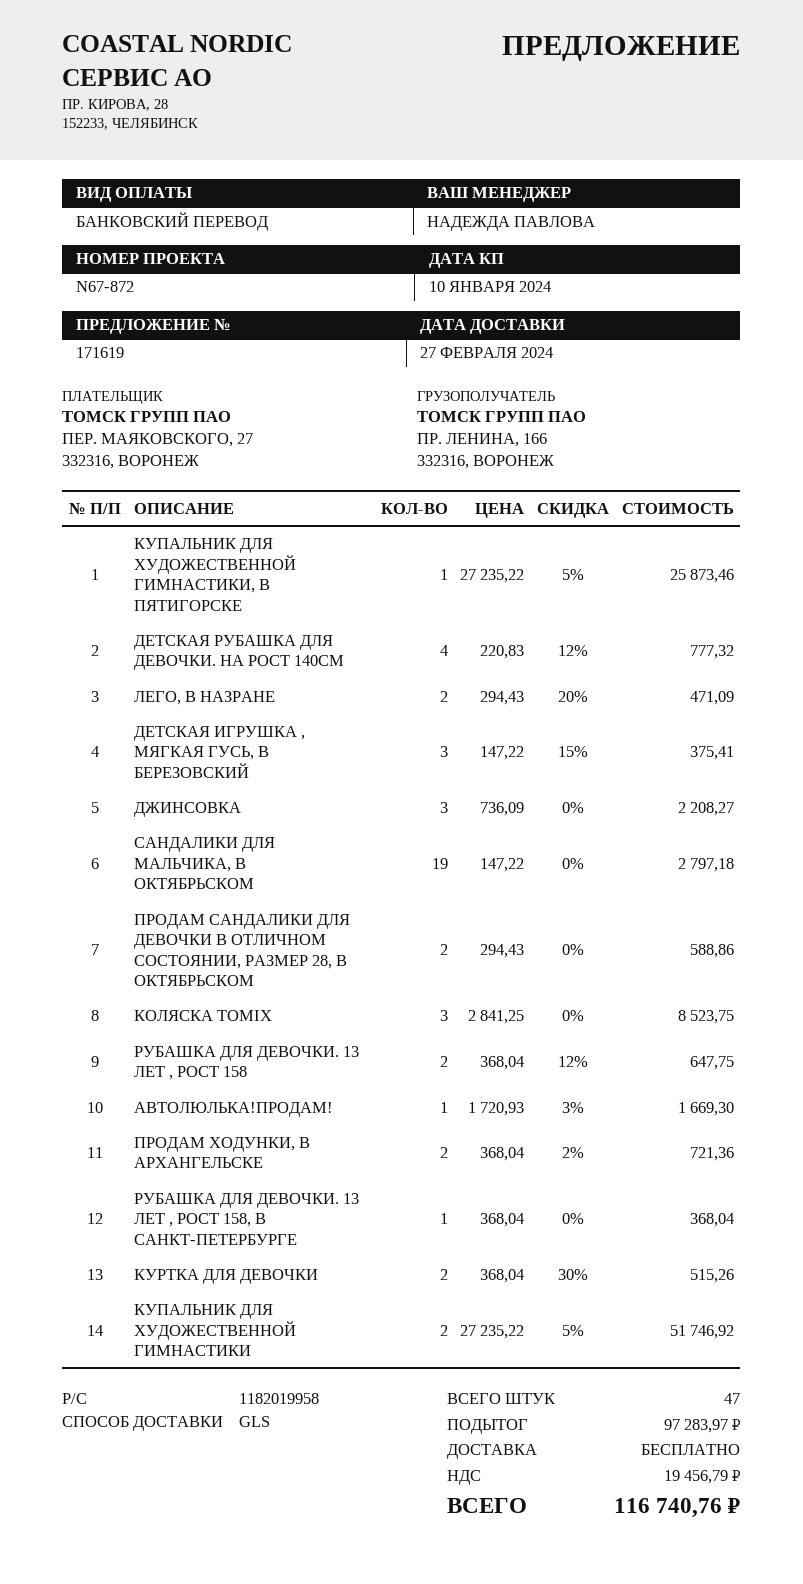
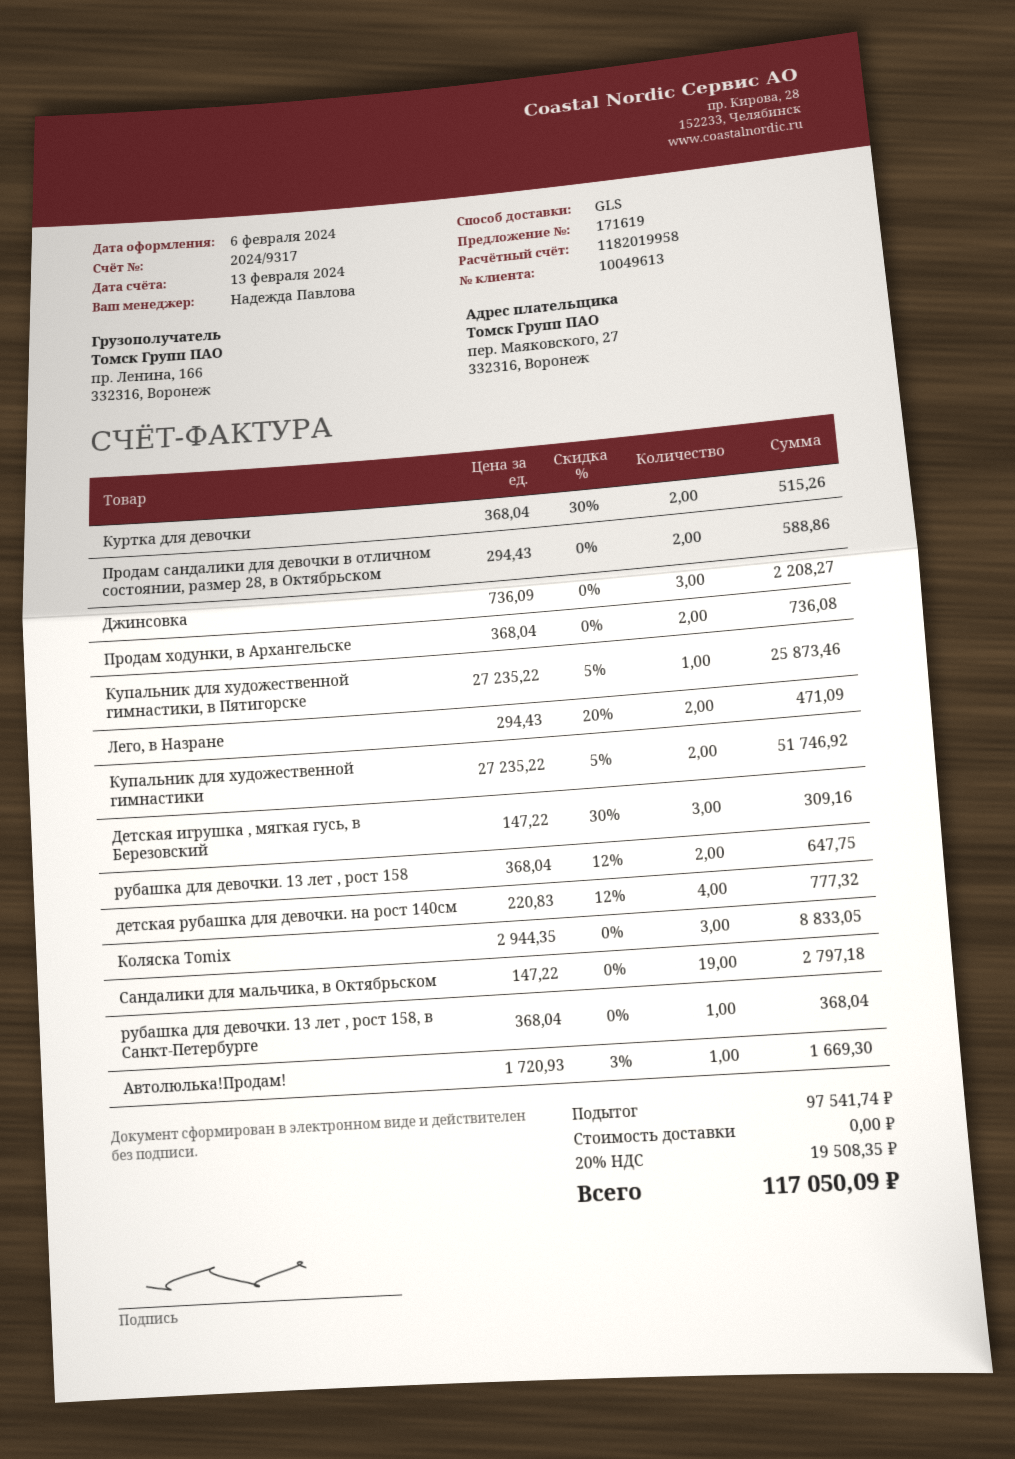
ДЕТСКАЯ ИГРУШКА , МЯГКАЯ ГУСЬ, В БЕРЕЗОВСКИЙ: 3 x 147.22 - 15% = 375.41 -> 3 x 147.22 - 30% = 309.16
КОЛЯСКА ТOMIX: 3 x 2841.25 = 8523.75 -> 3 x 2944.35 = 8833.05
ПРОДАМ ХОДУНКИ, В АРХАНГЕЛЬСКЕ: 2 x 368.04 - 2% = 721.36 -> 2 x 368.04 = 736.08
subtotal: 97283.97 -> 97541.74
tax: 19456.79 -> 19508.35
total: 116740.76 -> 117050.09

